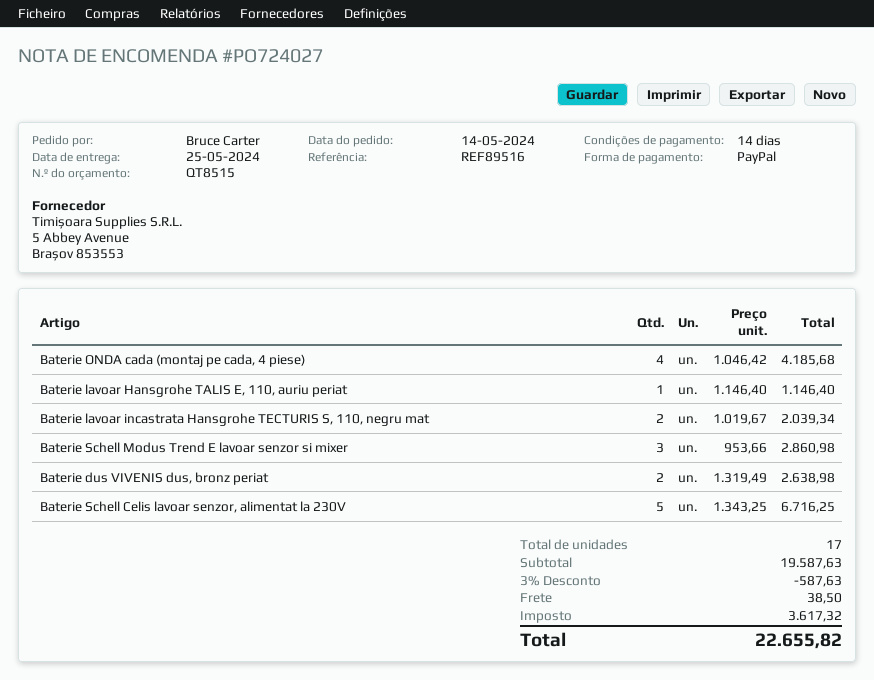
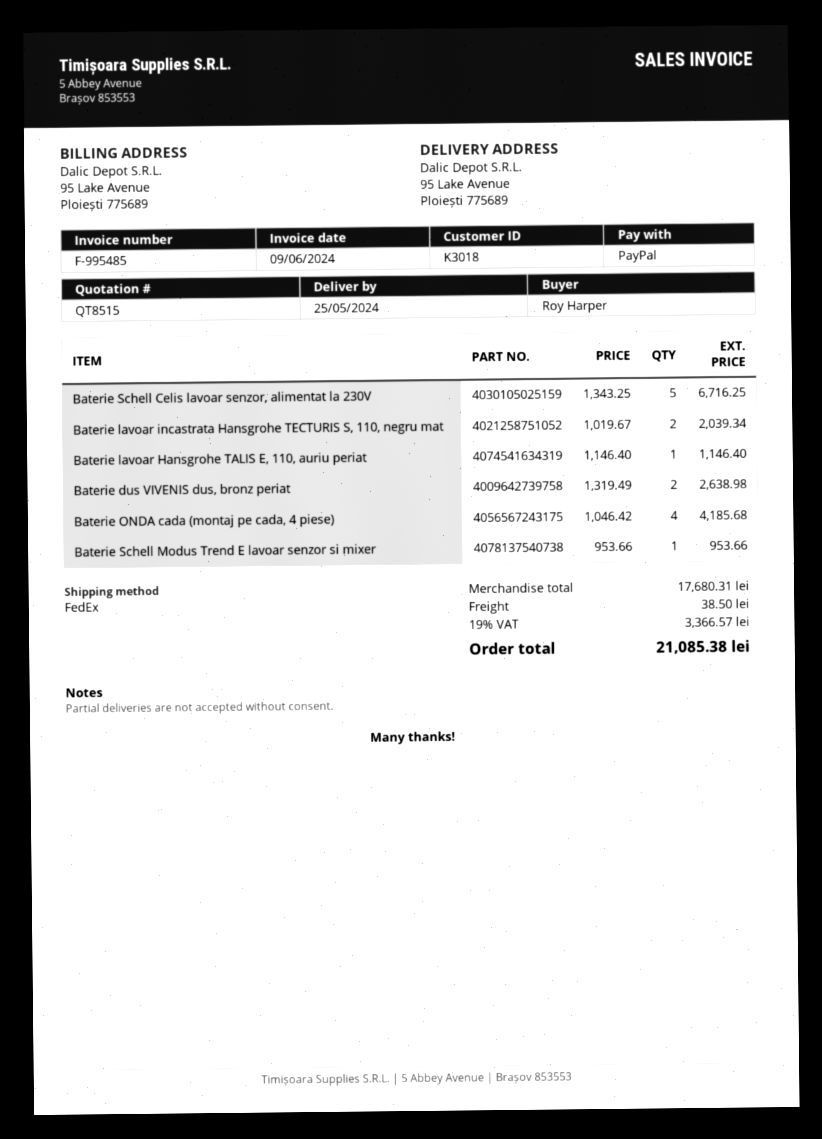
ordered by: Bruce Carter -> Roy Harper
Baterie Schell Modus Trend E lavoar senzor si mixer: 3 x 953.66 = 2860.98 -> 1 x 953.66 = 953.66
subtotal: 19587.63 -> 17680.31
discount: 3% = 587.63 -> none
tax: 3617.32 -> 3366.57
total: 22655.82 -> 21085.38

